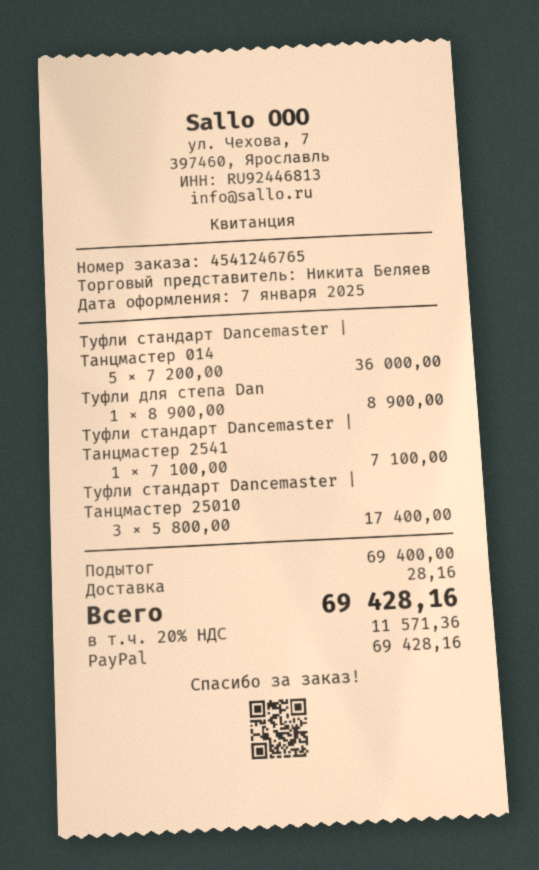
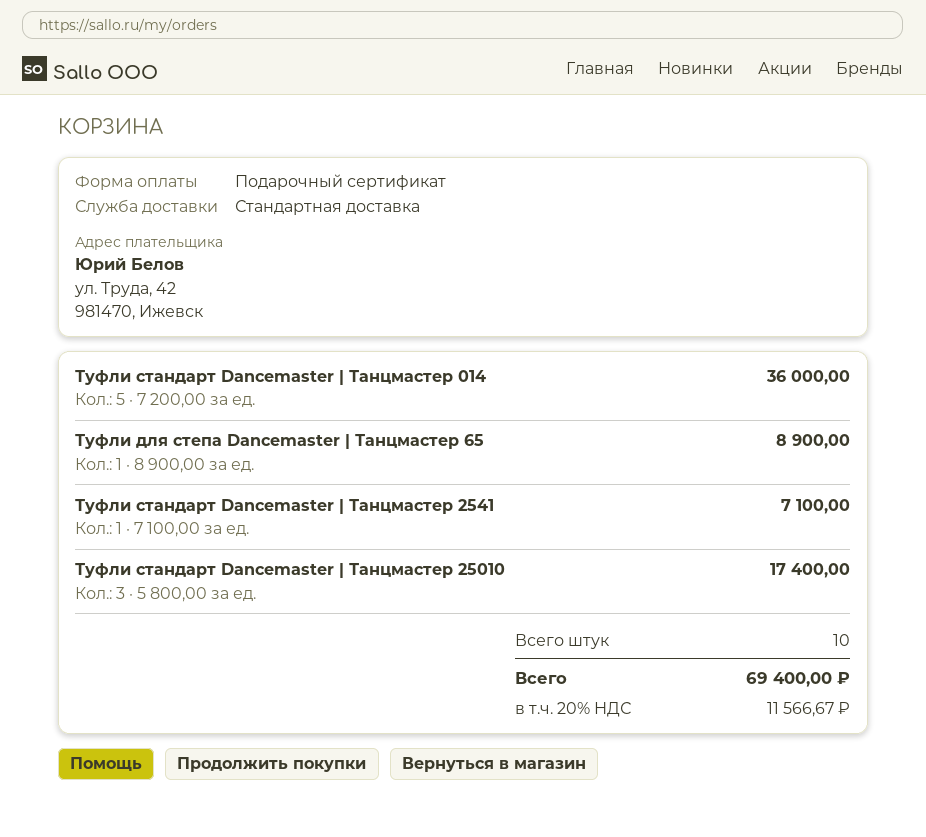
payment method: PayPal -> gift card
shipping: 28.16 -> none
tax: 20% = 11571.36 -> 20% = 11566.67
total: 69428.16 -> 69400.00

